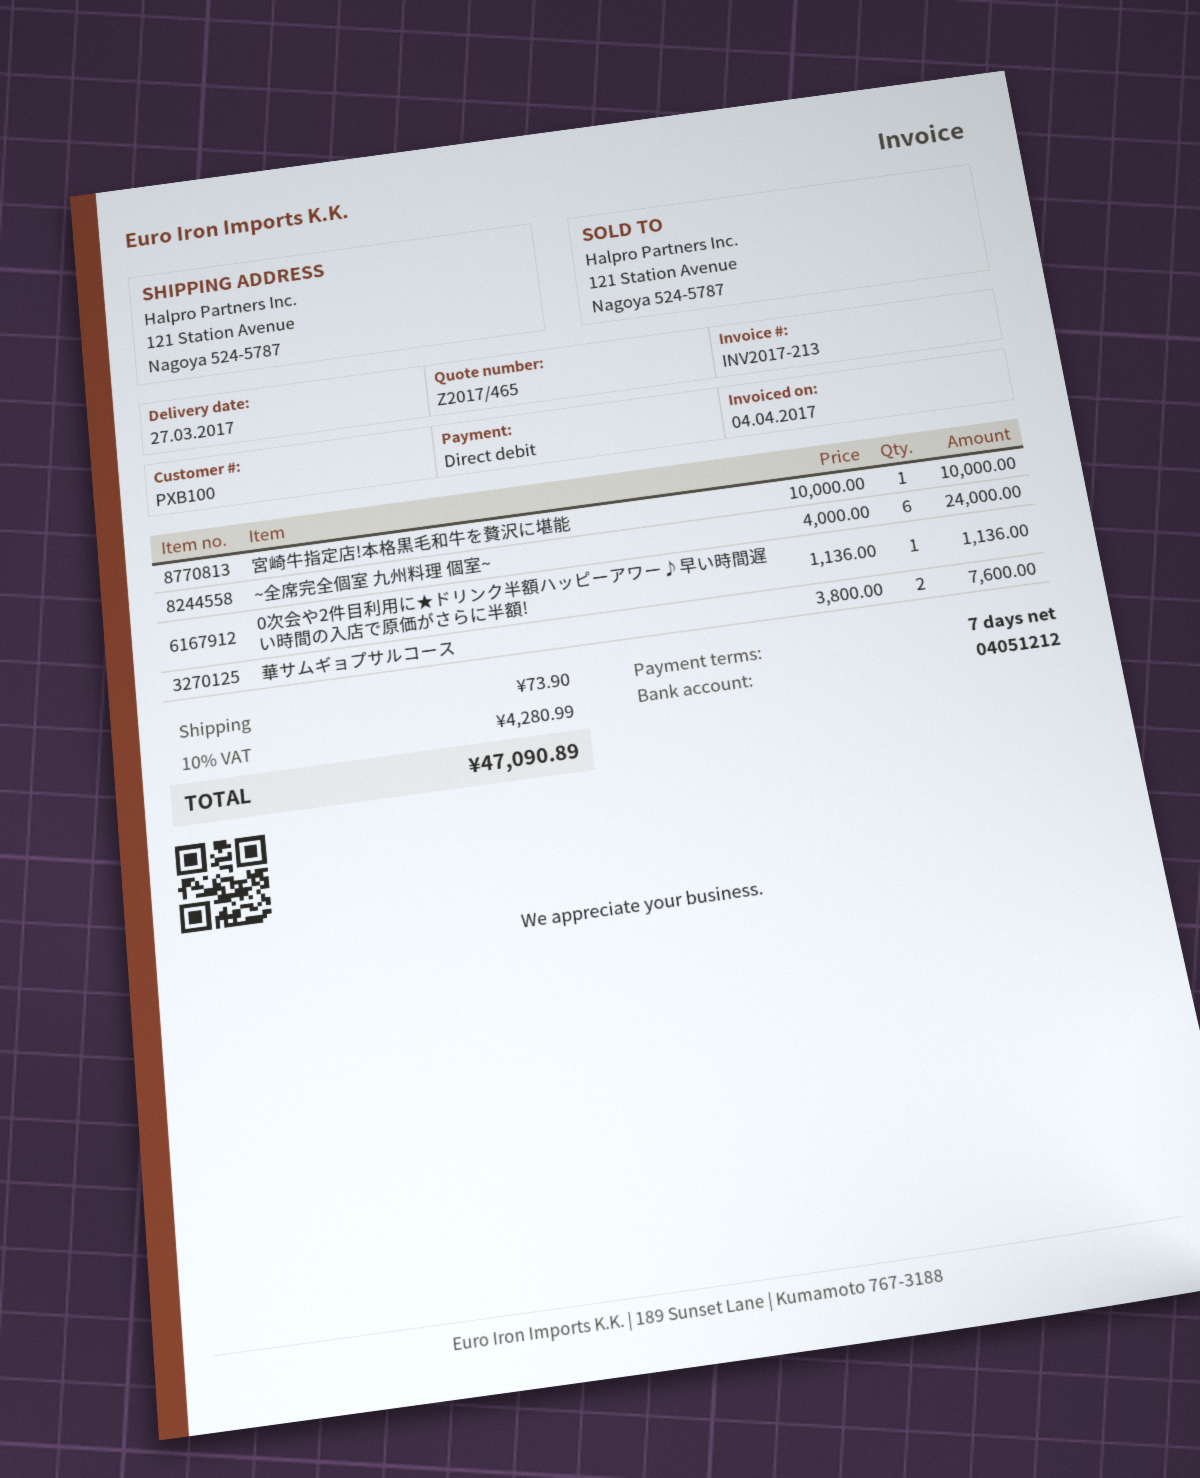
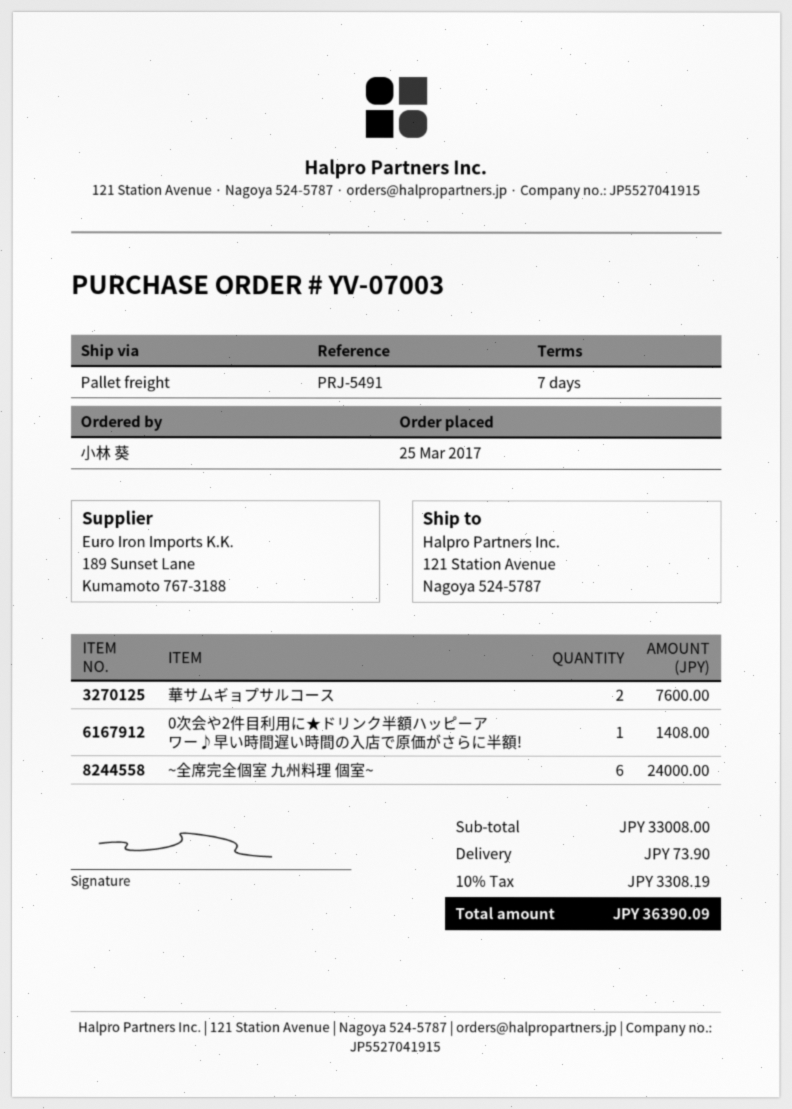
宮崎牛指定店!本格黒毛和牛を贅沢に堪能: 1 for 10000.00 -> none
0次会や2件目利用に★ドリンク半額ハッピーアワー♪早い時間遅い時間の入店で原価がさらに半額!: 1 for 1136.00 -> 1 for 1408.00
tax: 10% = 4280.99 -> 10% = 3308.19
total: 47090.89 -> 36390.09

